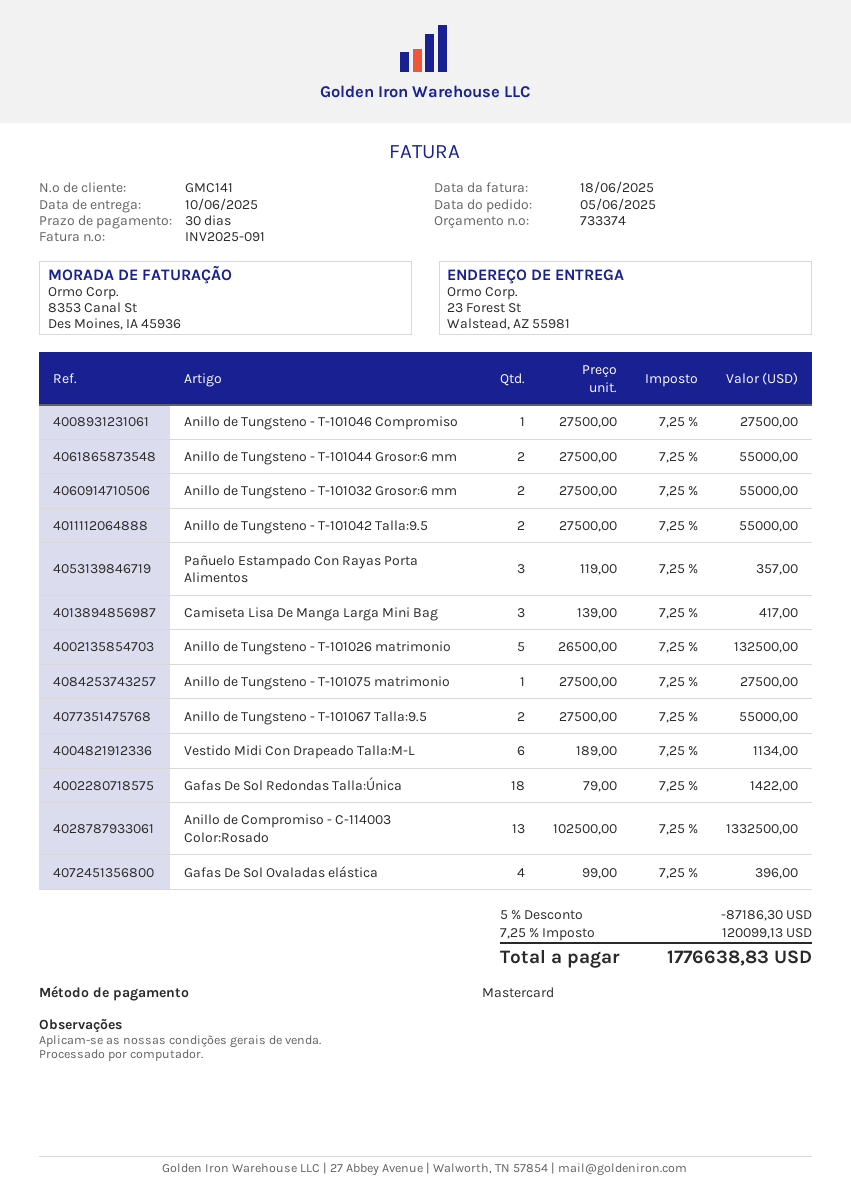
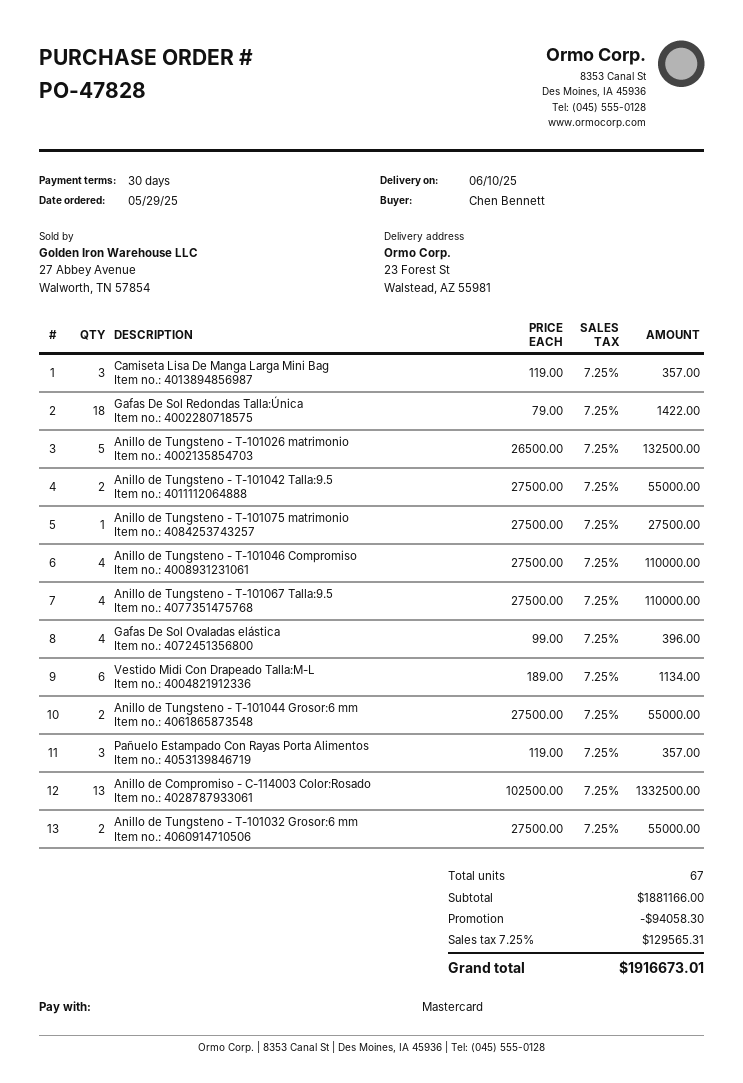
order date: 2025-06-05 -> 2025-05-29
Anillo de Tungsteno - T-101046 Compromiso: 1 x 27500.00 = 27500.00 -> 4 x 27500.00 = 110000.00
Camiseta Lisa De Manga Larga Mini Bag: 3 x 139.00 = 417.00 -> 3 x 119.00 = 357.00
Anillo de Tungsteno - T-101067 Talla:9.5: 2 x 27500.00 = 55000.00 -> 4 x 27500.00 = 110000.00
discount: 87186.30 -> 94058.30
tax: 7.25% = 120099.13 -> 7.25% = 129565.31
total: 1776638.83 -> 1916673.01

